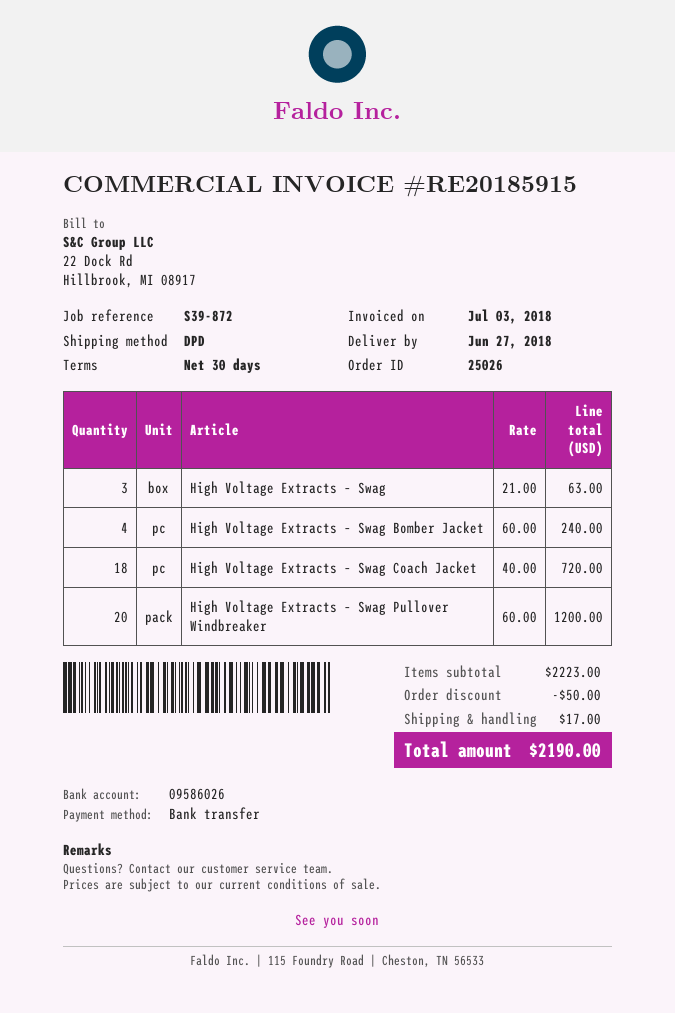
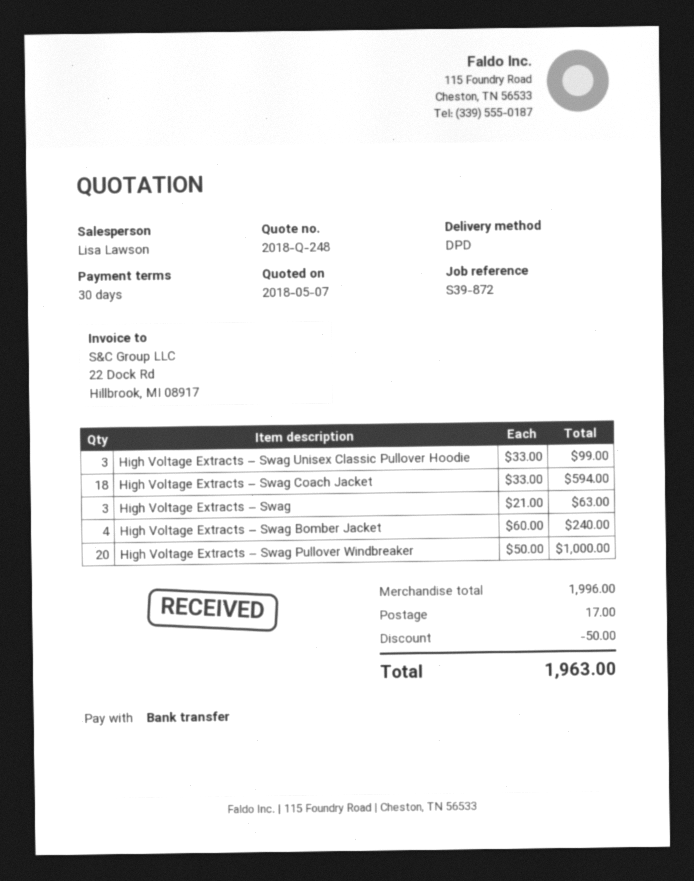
High Voltage Extracts – Swag Coach Jacket: 18 x 40.00 = 720.00 -> 18 x 33.00 = 594.00
High Voltage Extracts – Swag Pullover Windbreaker: 20 x 60.00 = 1200.00 -> 20 x 50.00 = 1000.00
High Voltage Extracts – Swag Unisex Classic Pullover Hoodie: none -> 3 x 33.00 = 99.00
subtotal: 2223.00 -> 1996.00
total: 2190.00 -> 1963.00

